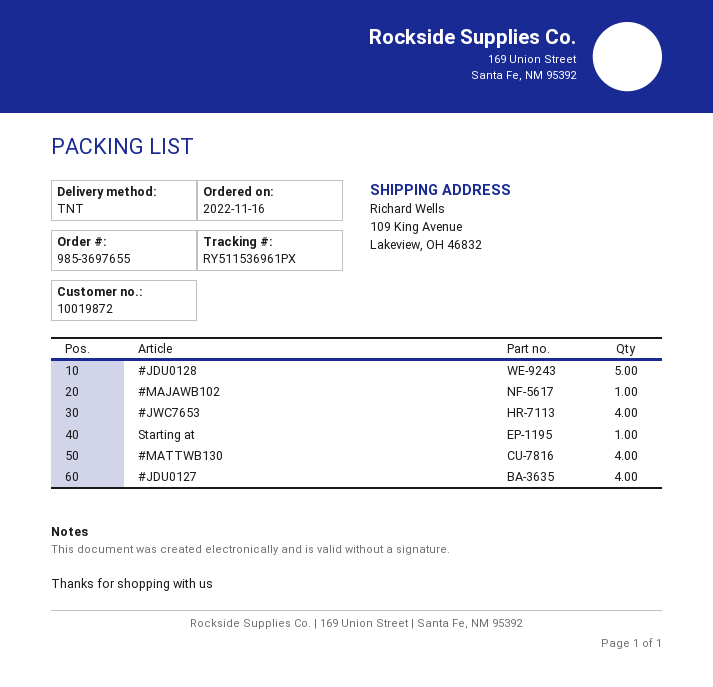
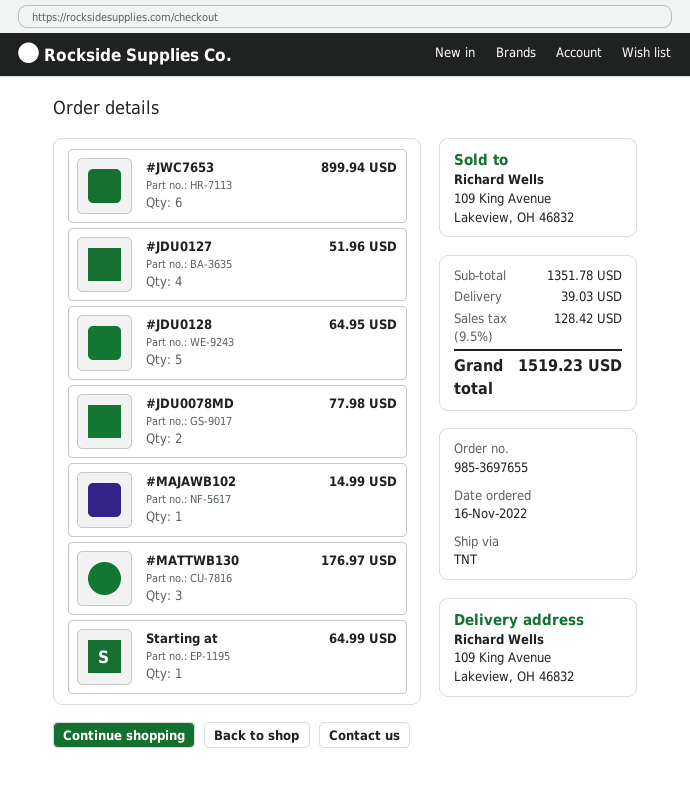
#JWC7653: 4 -> 6
#MATTWB130: 4 -> 3
#JDU0078MD: none -> 2

